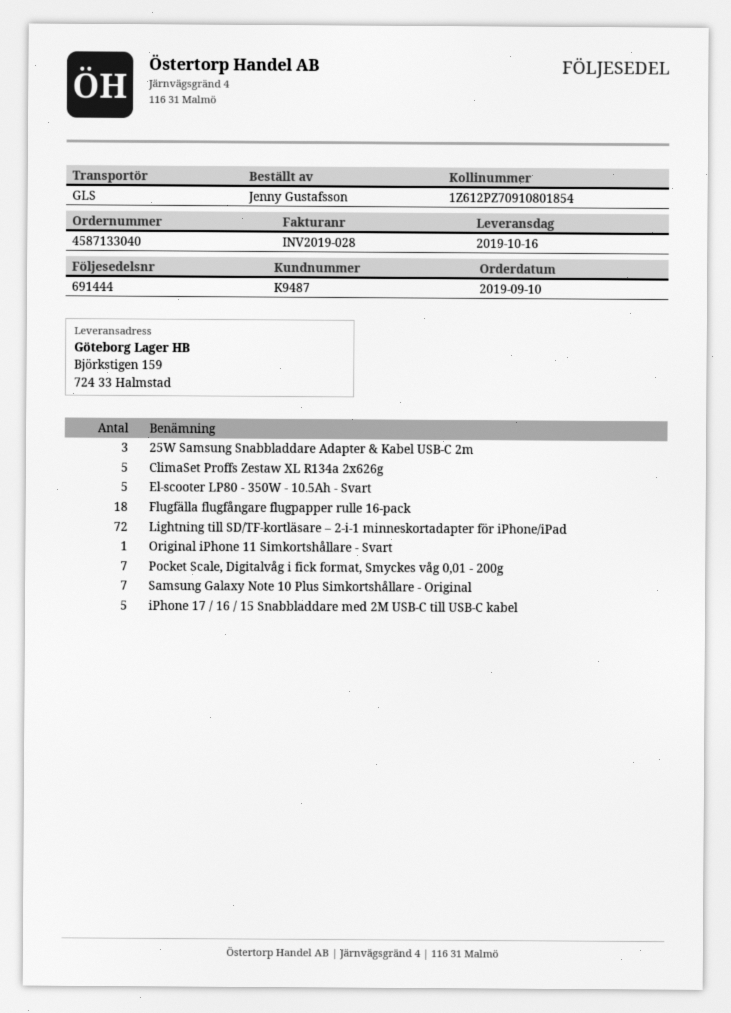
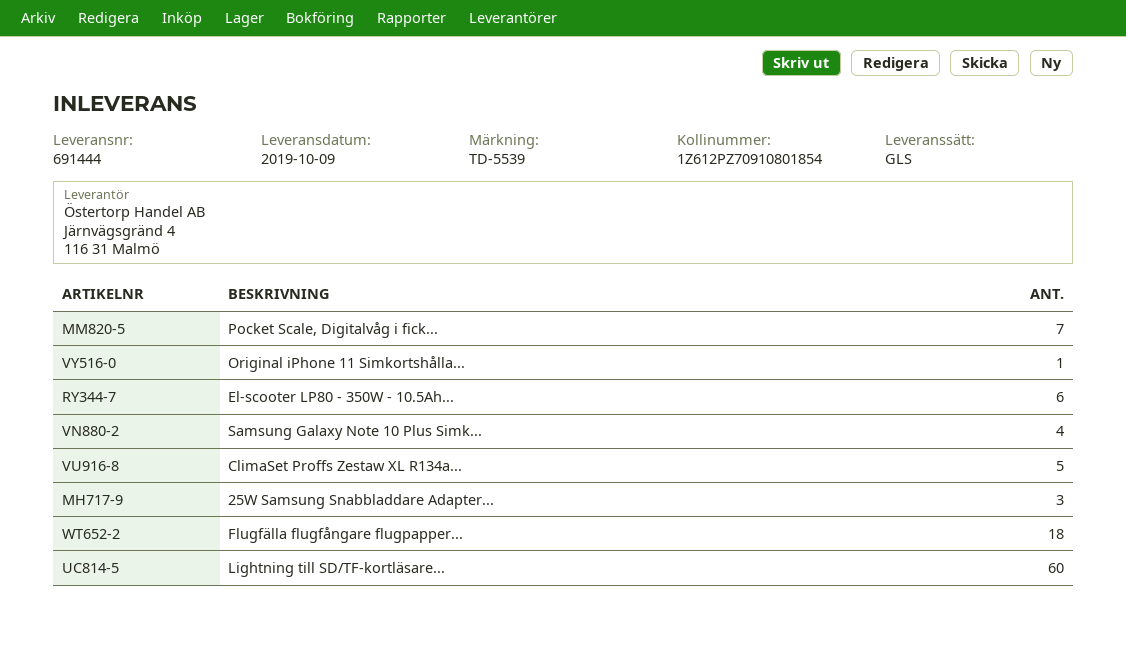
delivery date: 2019-10-16 -> 2019-10-09
El-scooter LP80 - 350W - 10.5Ah - Svart: 5 -> 6
Lightning till SD/TF-kortläsare – 2-i-1 minneskortadapter för iPhone/iPad: 72 -> 60
Samsung Galaxy Note 10 Plus Simkortshållare - Original: 7 -> 4
iPhone 17 / 16 / 15 Snabbladdare med 2M USB-C till USB-C kabel: 5 -> none

